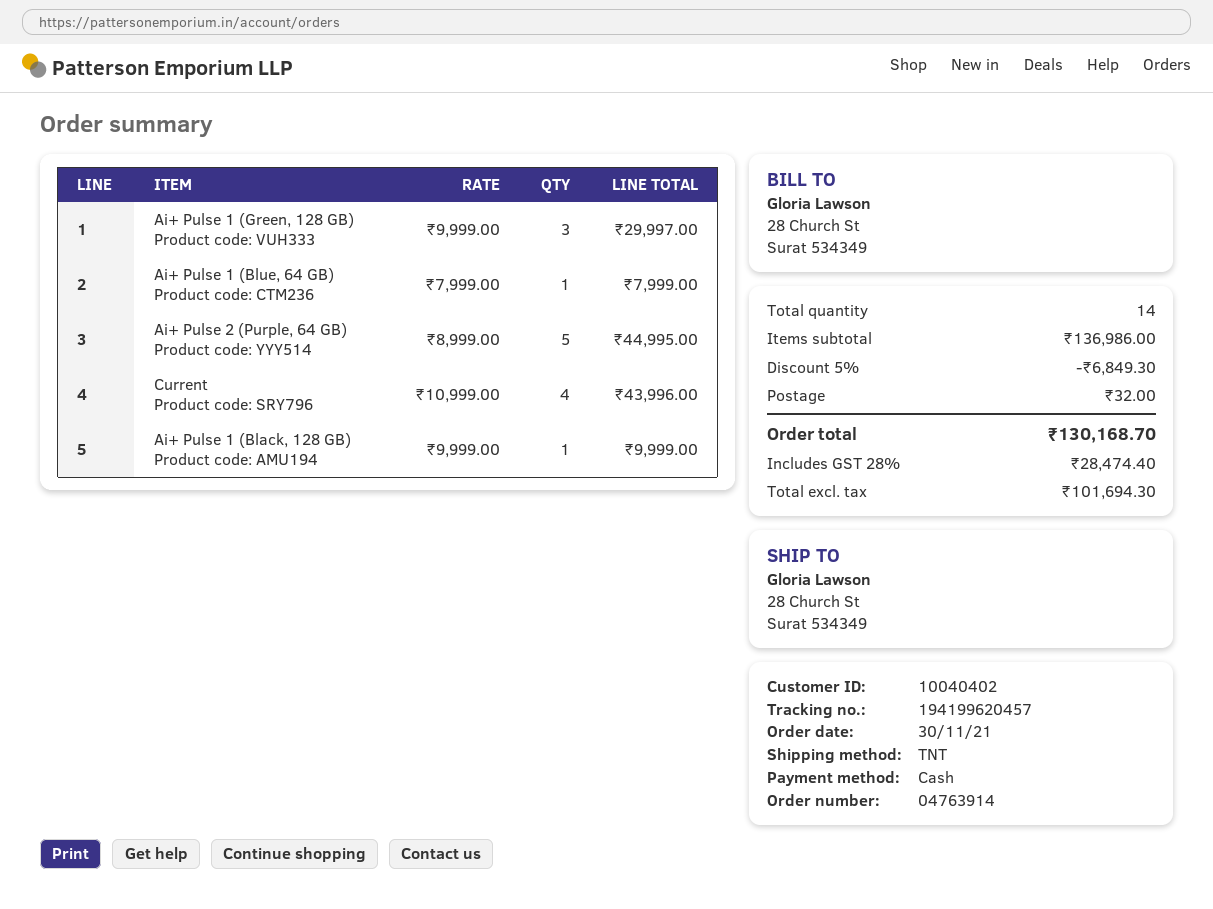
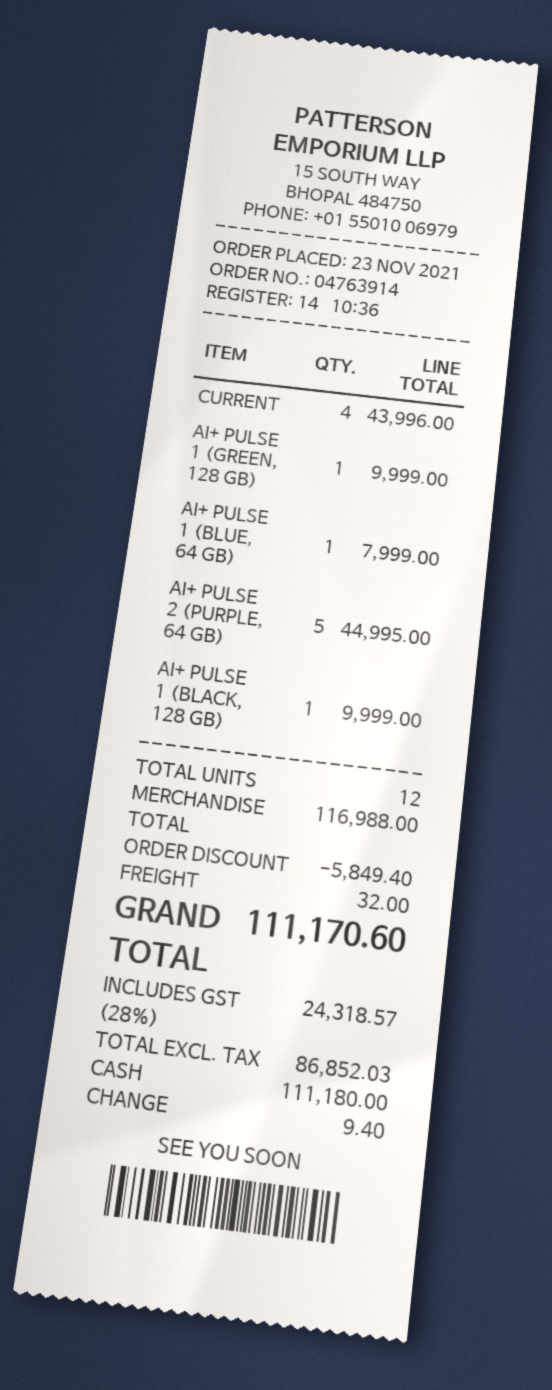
order date: 2021-11-30 -> 2021-11-23
Ai+ Pulse 1 (Green, 128 GB): 3 for 29997.00 -> 1 for 9999.00
total quantity: 14 -> 12
subtotal: 136986.00 -> 116988.00
discount: 6849.30 -> 5849.40
net: 101694.30 -> 86852.03
tax: 28% = 28474.40 -> 28% = 24318.57
total: 130168.70 -> 111170.60

